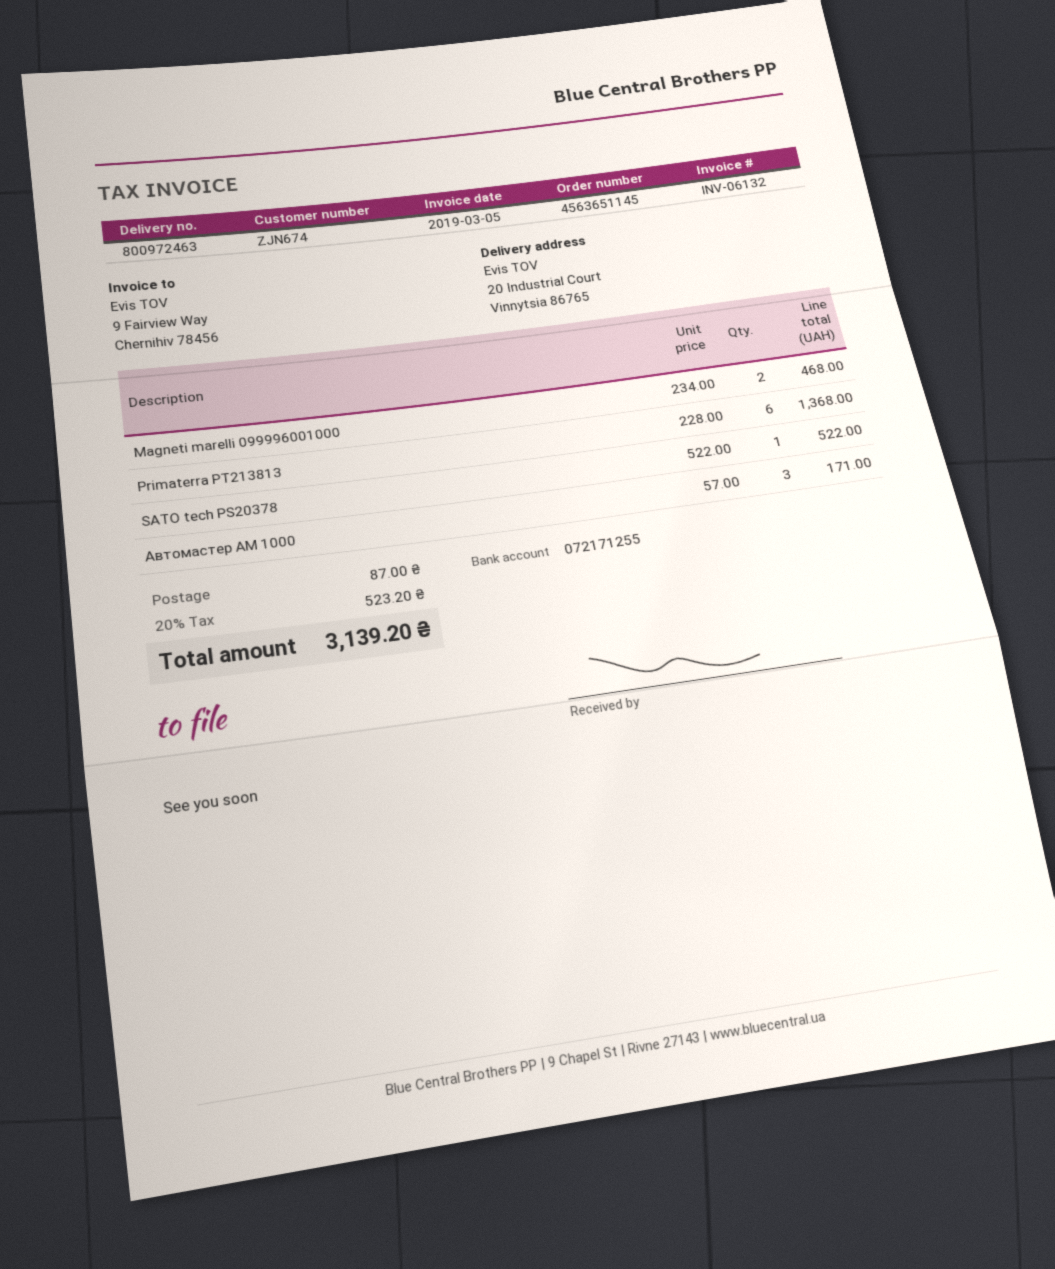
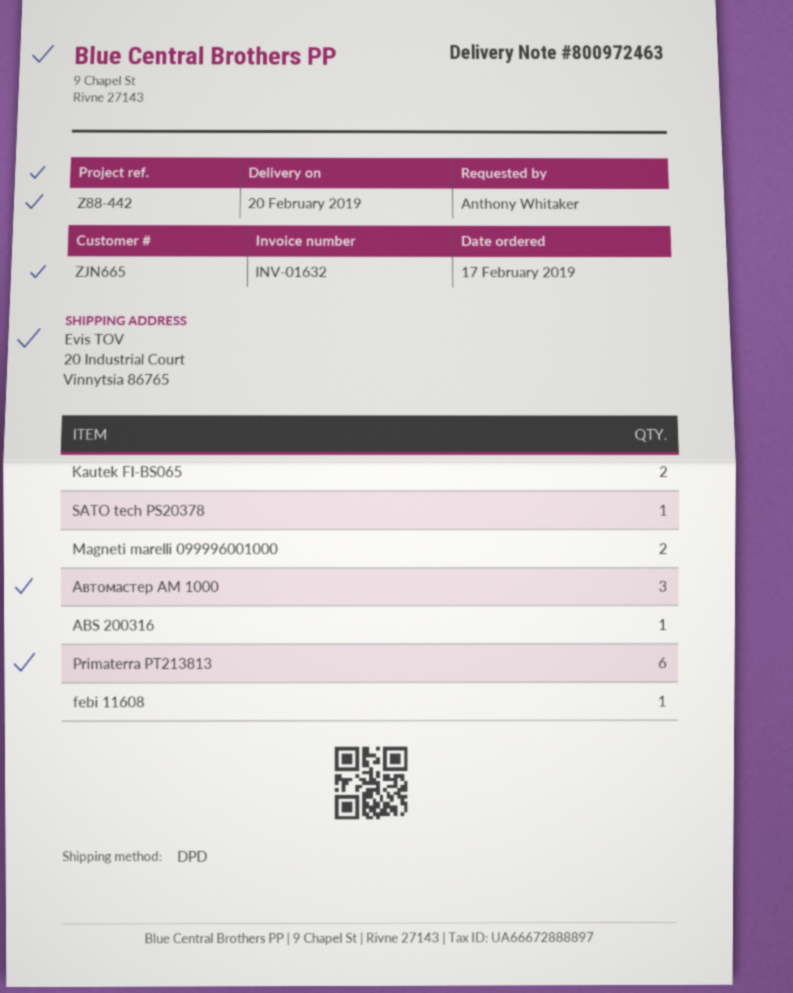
invoice number: INV-06132 -> INV-01632
customer number: ZJN674 -> ZJN665
Kautek FI-BS065: none -> 2
ABS 200316: none -> 1
febi 11608: none -> 1

